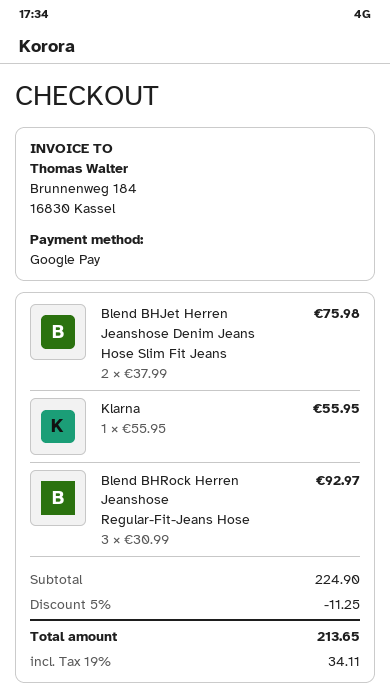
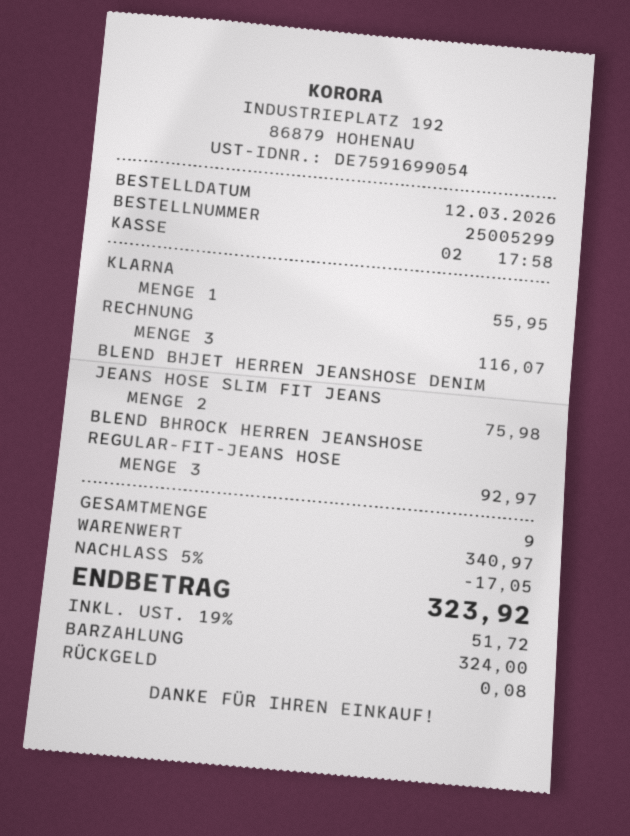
payment method: Google Pay -> cash
RECHNUNG: none -> 3 for 116.07
subtotal: 224.90 -> 340.97
discount: 5% = 11.25 -> 5% = 17.05
tax: 19% = 34.11 -> 19% = 51.72
total: 213.65 -> 323.92

